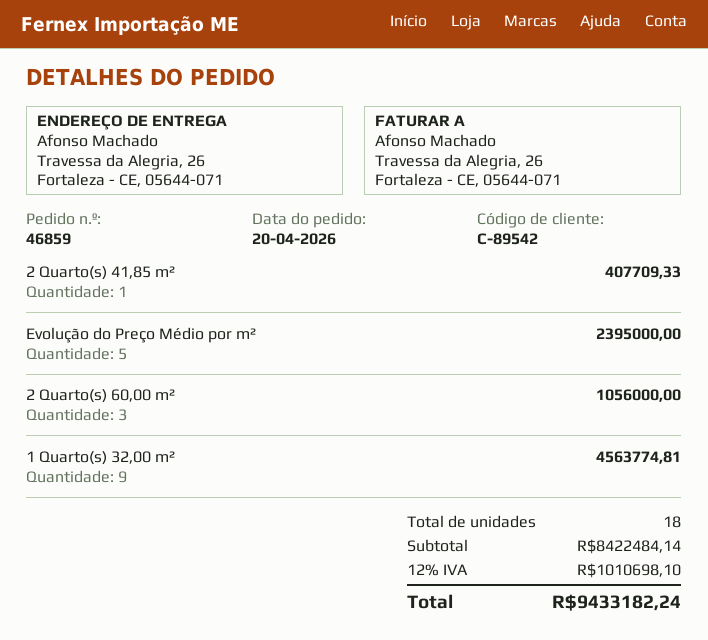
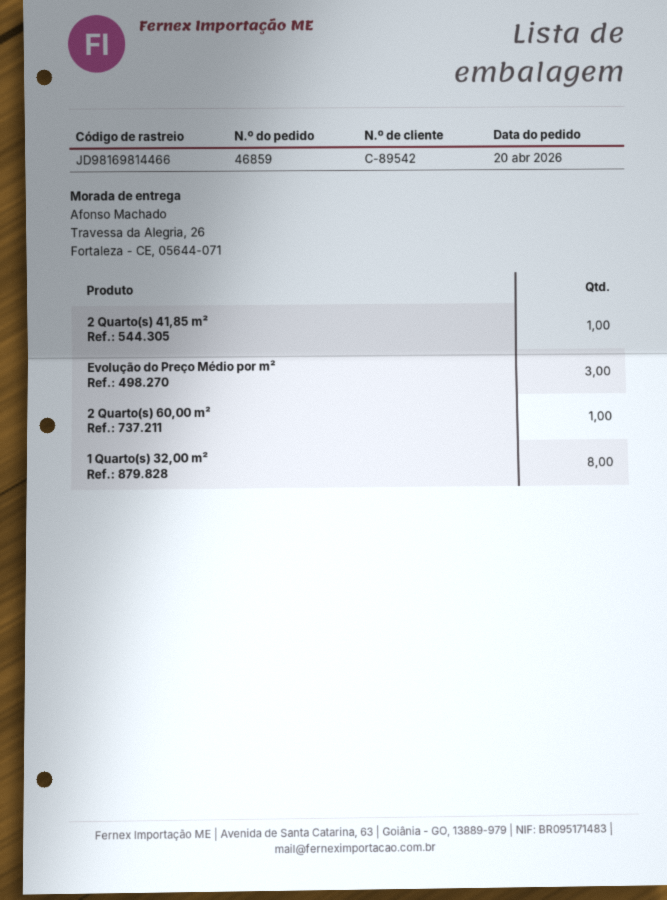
Evolução do Preço Médio por m²: 5 -> 3
2 Quarto(s) 60,00 m²: 3 -> 1
1 Quarto(s) 32,00 m²: 9 -> 8

